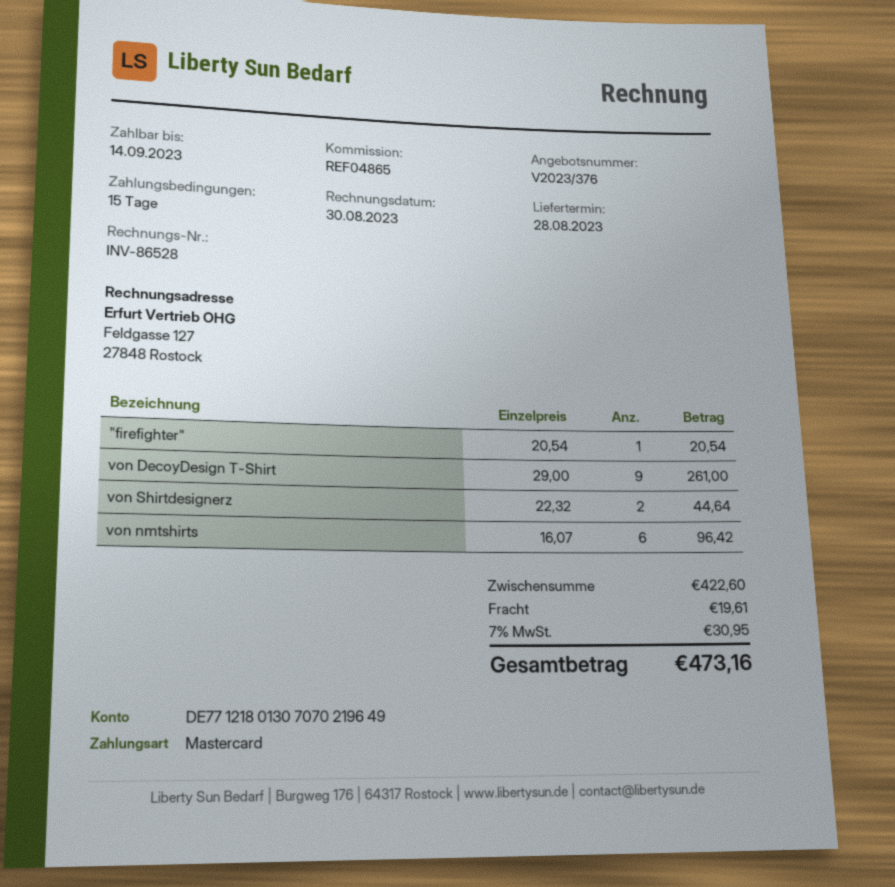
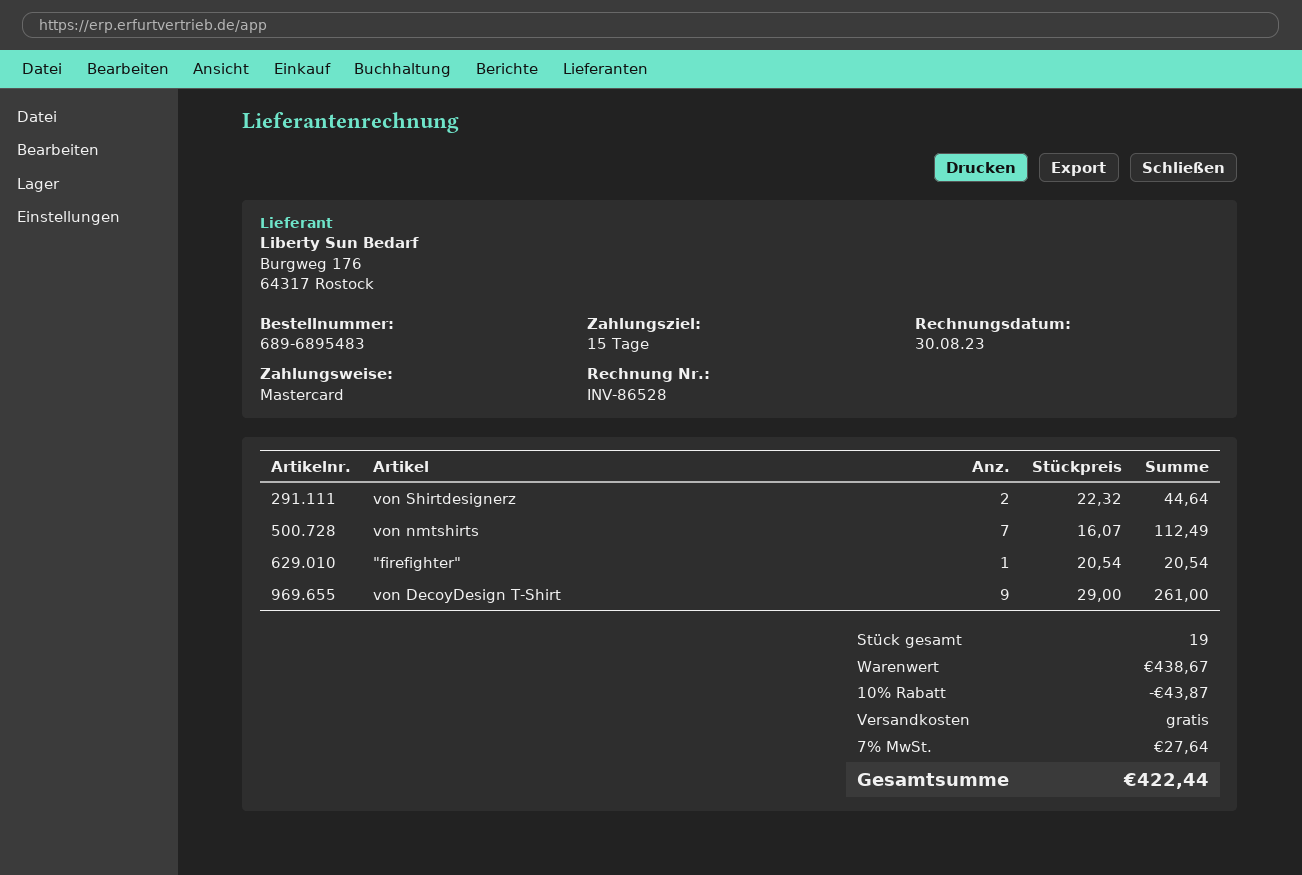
von nmtshirts: 6 x 16.07 = 96.42 -> 7 x 16.07 = 112.49
subtotal: 422.60 -> 438.67
discount: none -> 10% = 43.87
shipping: 19.61 -> 0.00
tax: 7% = 30.95 -> 7% = 27.64
total: 473.16 -> 422.44

